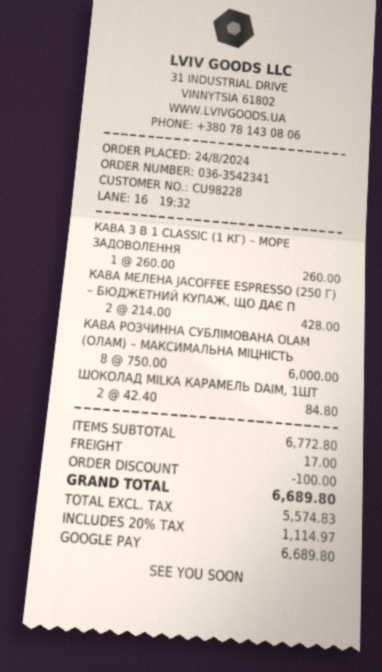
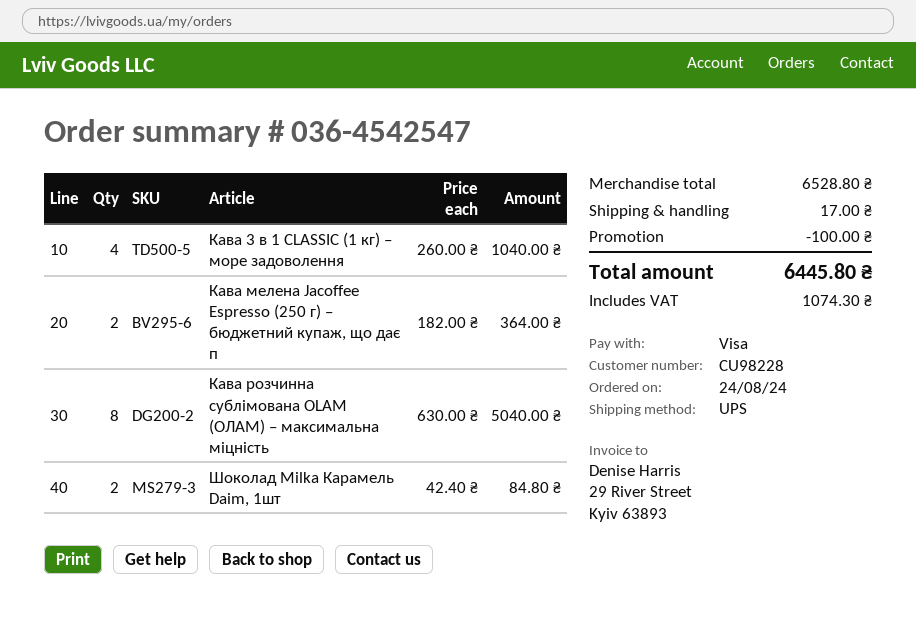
order number: 036-3542341 -> 036-4542547
payment method: Google Pay -> Visa
КАВА 3 В 1 CLASSIC (1 КГ) – МОРЕ ЗАДОВОЛЕННЯ: 1 x 260.00 = 260.00 -> 4 x 260.00 = 1040.00
КАВА МЕЛЕНА JACOFFEE ЕSPRESSO (250 Г) – БЮДЖЕТНИЙ КУПАЖ, ЩО ДАЄ П: 2 x 214.00 = 428.00 -> 2 x 182.00 = 364.00
КАВА РОЗЧИННА СУБЛІМОВАНА OLAM (ОЛАМ) – МАКСИМАЛЬНА МІЦНІСТЬ: 8 x 750.00 = 6000.00 -> 8 x 630.00 = 5040.00
subtotal: 6772.80 -> 6528.80
tax: 1114.97 -> 1074.30
total: 6689.80 -> 6445.80

